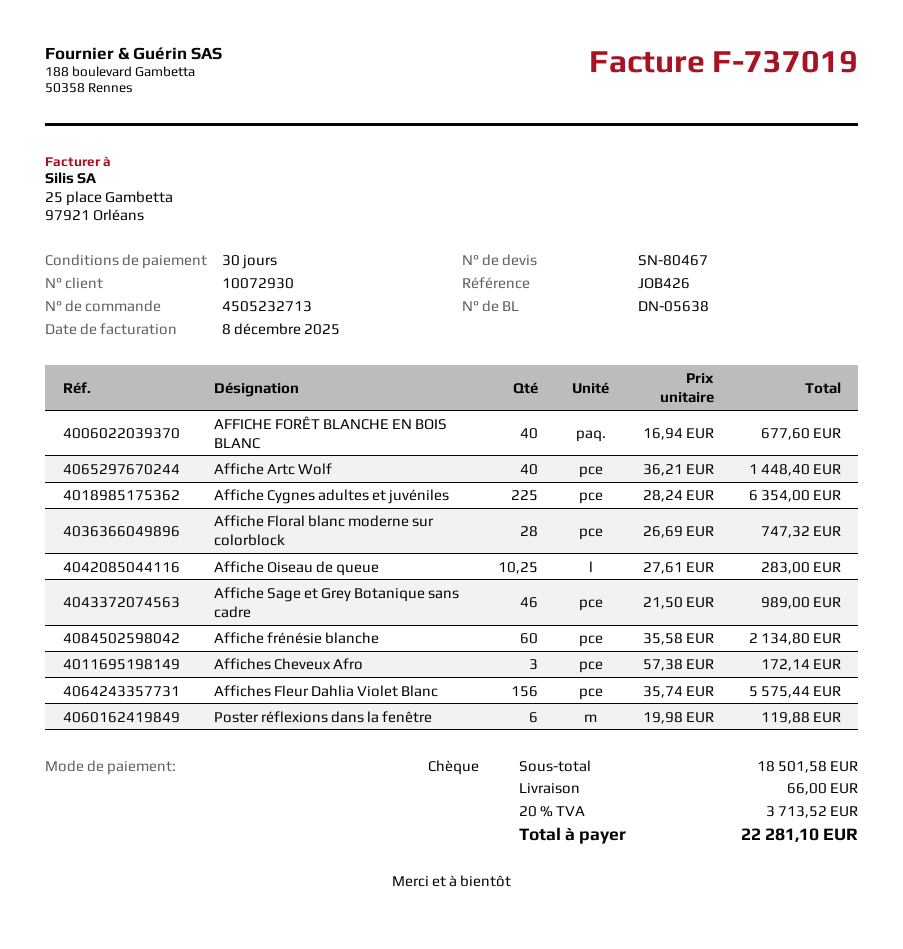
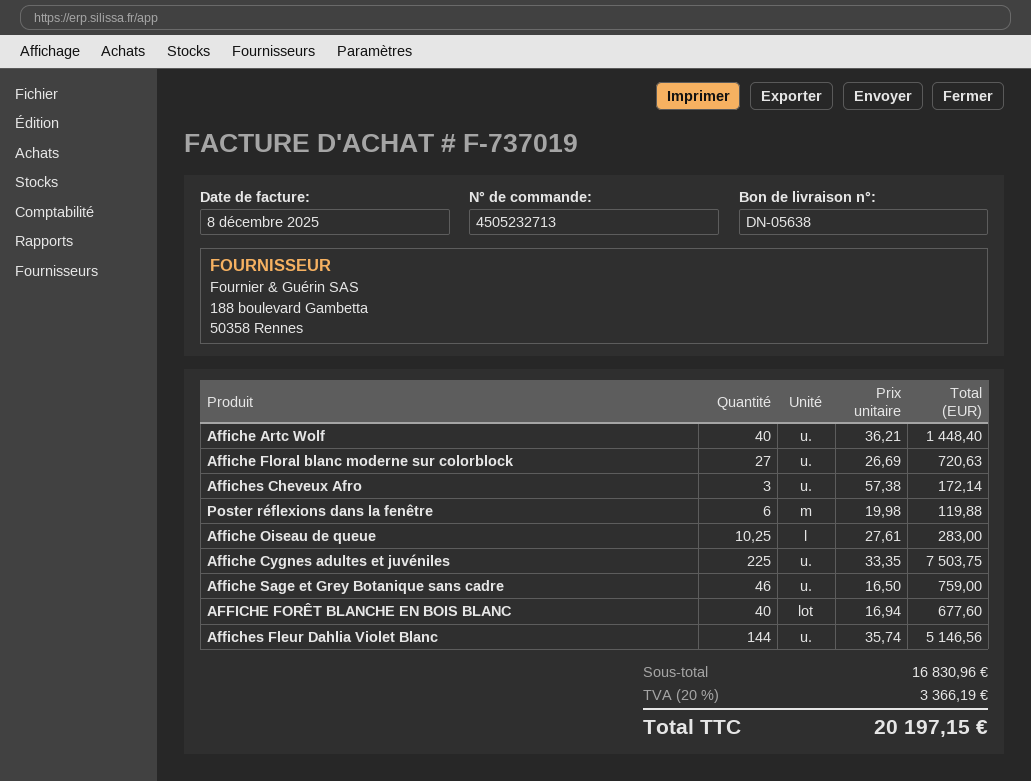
Affiche Cygnes adultes et juvéniles: 225 x 28.24 = 6354.00 -> 225 x 33.35 = 7503.75
Affiche Floral blanc moderne sur colorblock: 28 x 26.69 = 747.32 -> 27 x 26.69 = 720.63
Affiche Sage et Grey Botanique sans cadre: 46 x 21.50 = 989.00 -> 46 x 16.50 = 759.00
Affiche frénésie blanche: 60 x 35.58 = 2134.80 -> none
Affiches Fleur Dahlia Violet Blanc: 156 x 35.74 = 5575.44 -> 144 x 35.74 = 5146.56
subtotal: 18501.58 -> 16830.96
shipping: 66.00 -> none
tax: 20% = 3713.52 -> 20% = 3366.19
total: 22281.10 -> 20197.15

